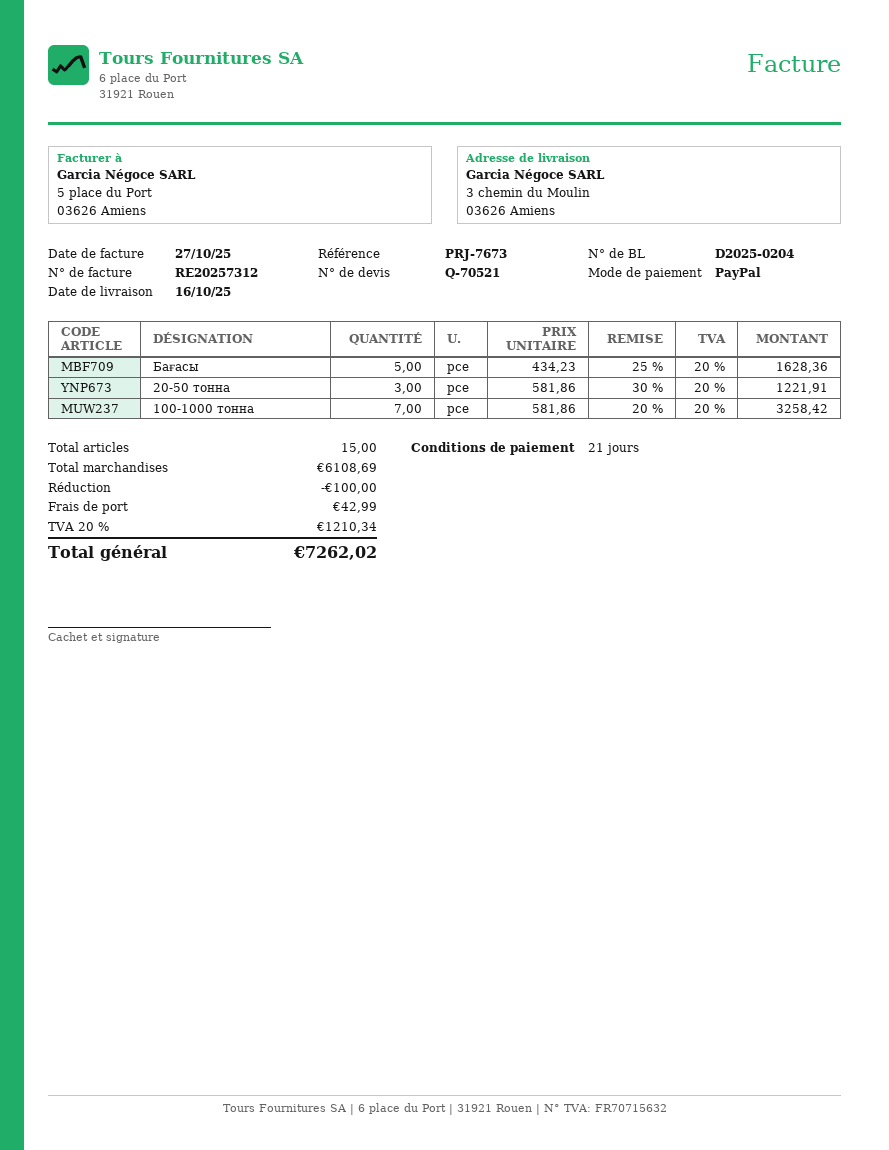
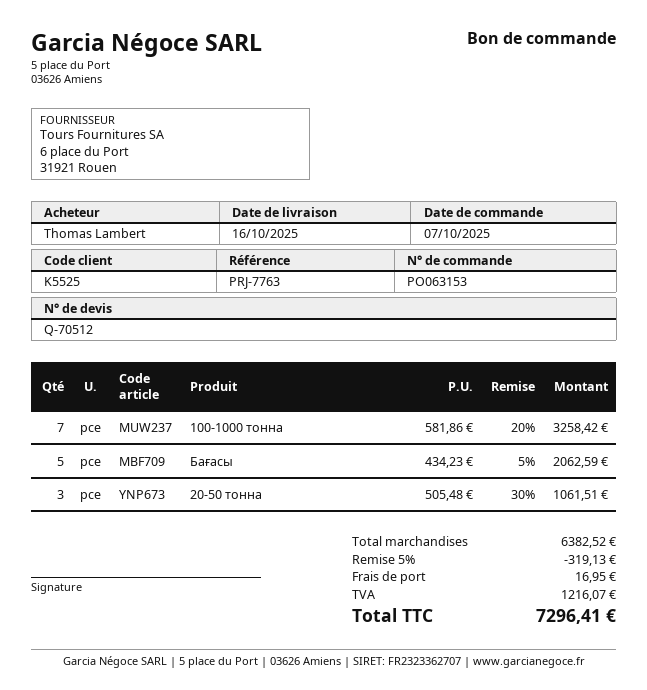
quote number: Q-70521 -> Q-70512
reference: PRJ-7673 -> PRJ-7763
Бағасы: 5 x 434.23 - 25% = 1628.36 -> 5 x 434.23 - 5% = 2062.59
20-50 тонна: 3 x 581.86 - 30% = 1221.91 -> 3 x 505.48 - 30% = 1061.51
subtotal: 6108.69 -> 6382.52
discount: 100.00 -> 319.13
shipping: 42.99 -> 16.95
tax: 1210.34 -> 1216.07
total: 7262.02 -> 7296.41

